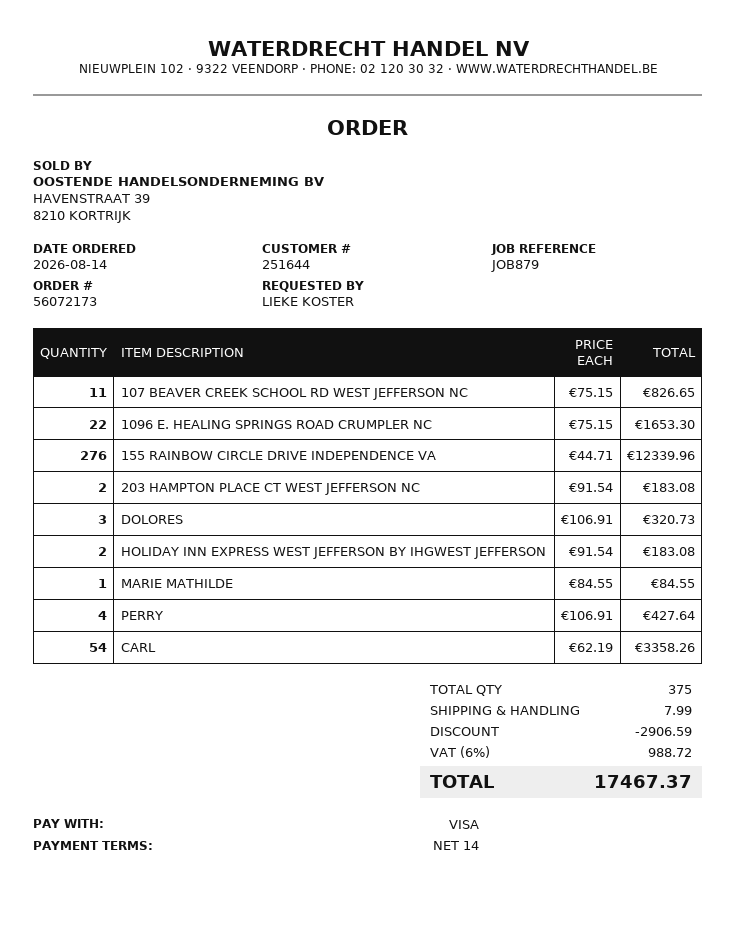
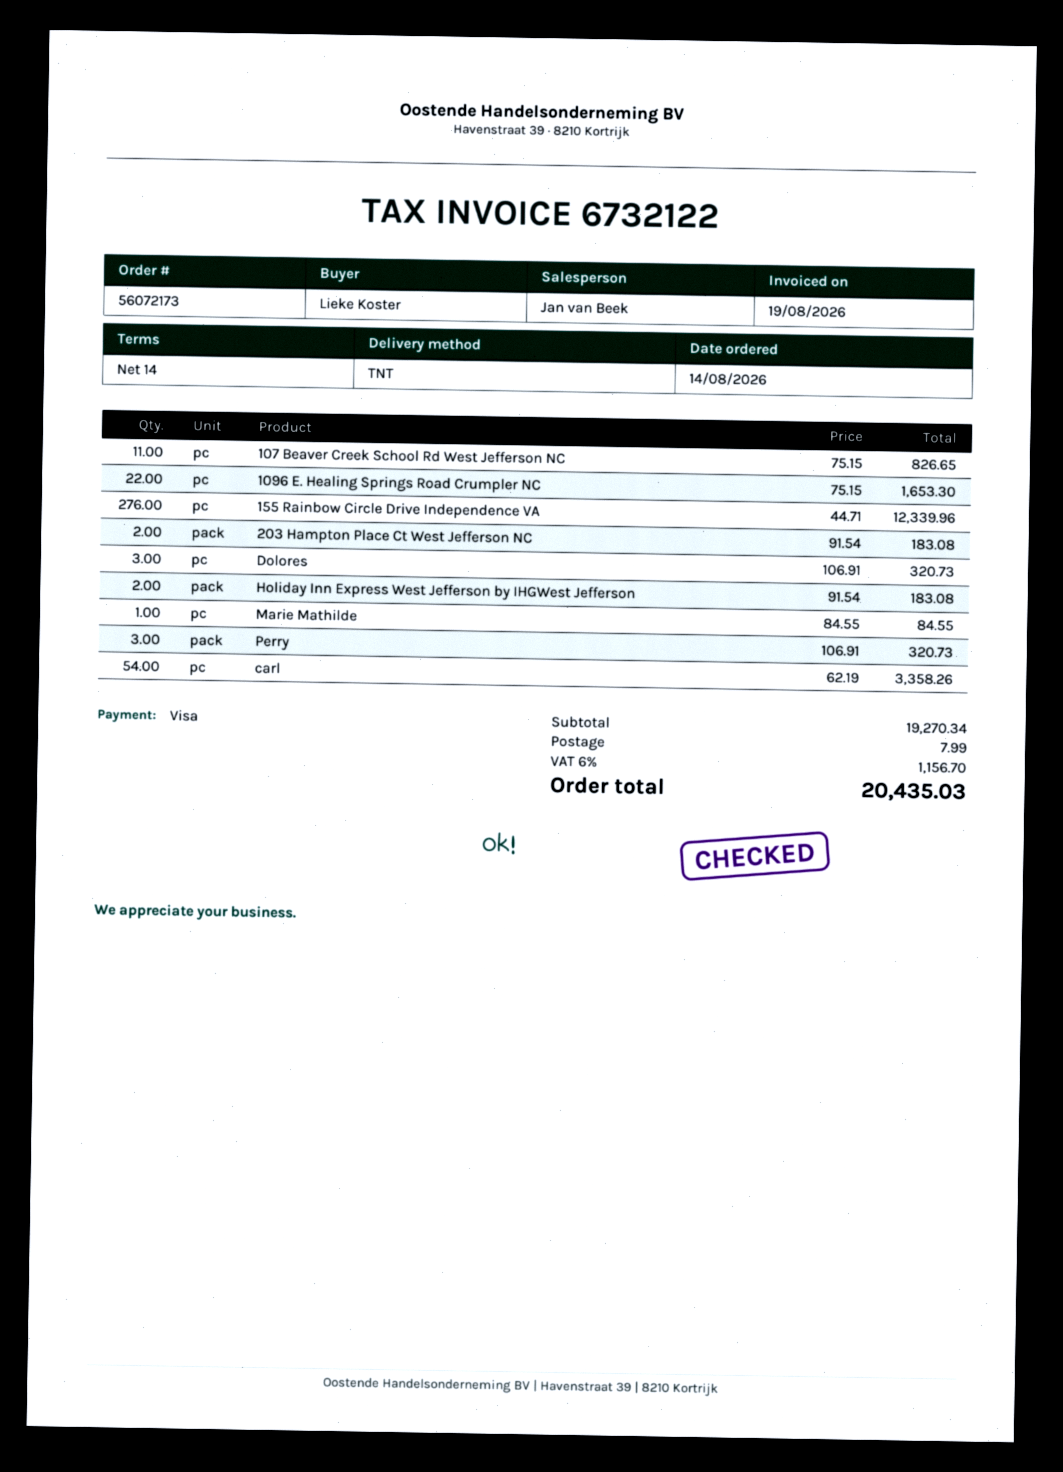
PERRY: 4 x 106.91 = 427.64 -> 3 x 106.91 = 320.73
discount: 2906.59 -> none
tax: 6% = 988.72 -> 6% = 1156.70
total: 17467.37 -> 20435.03

